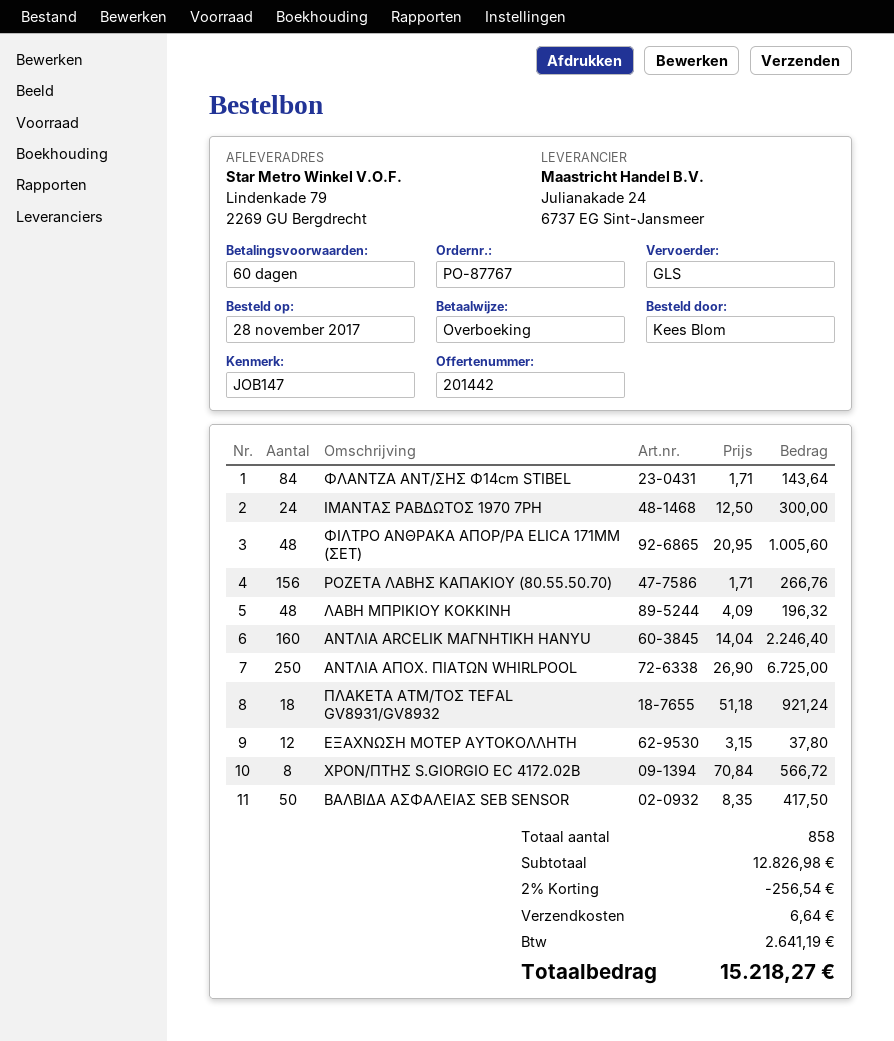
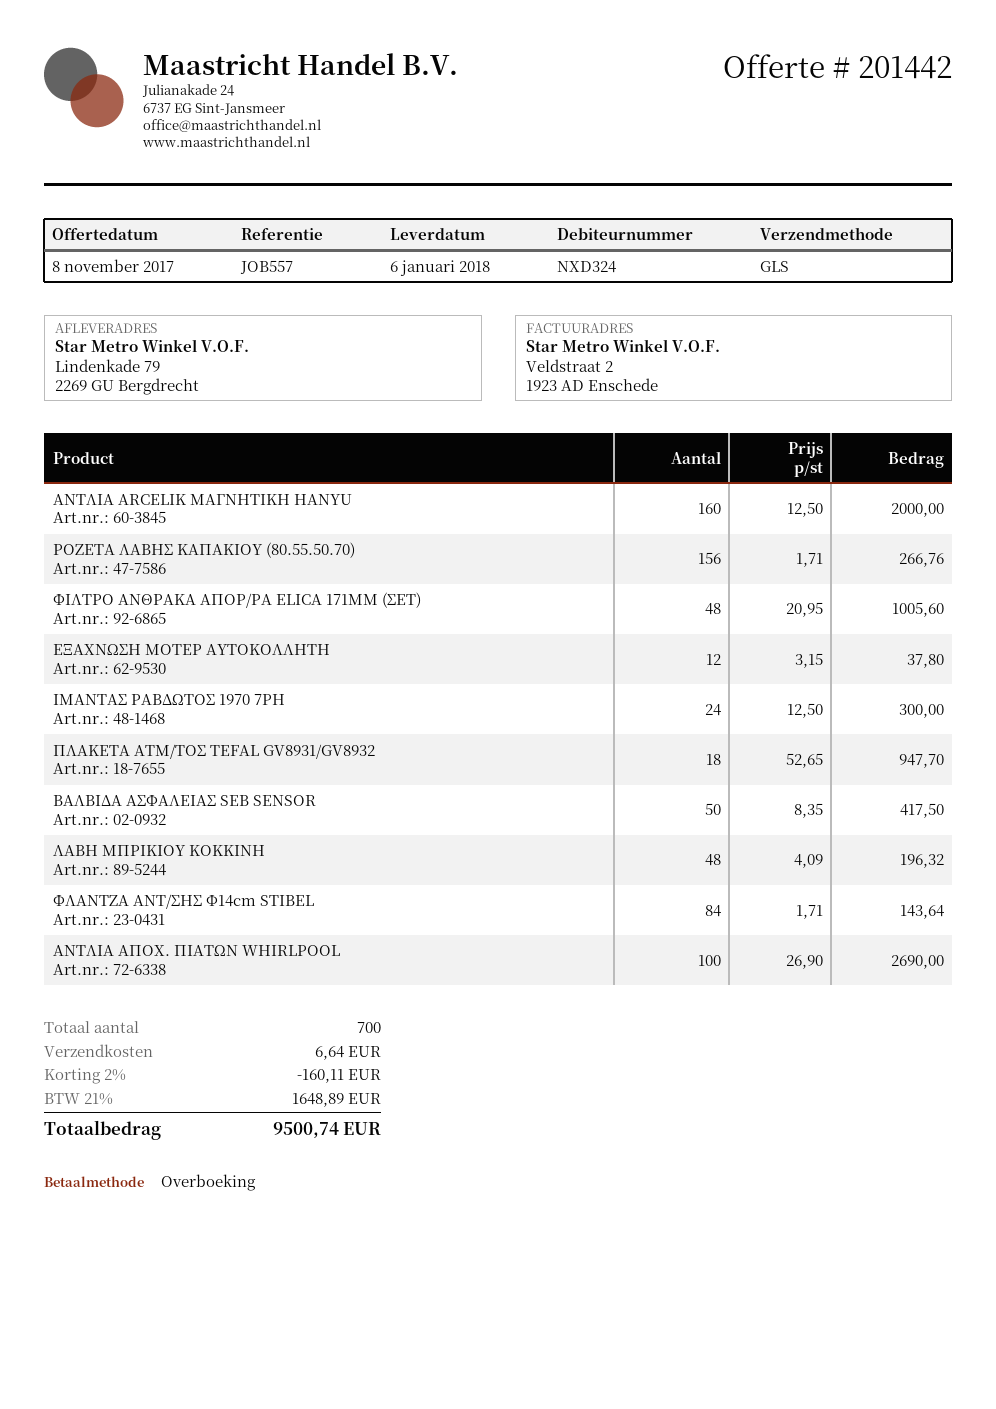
reference: JOB147 -> JOB557
ΑΝΤΛΙΑ ARCELIK ΜΑΓΝΗΤΙΚΗ HANYU: 160 x 14.04 = 2246.40 -> 160 x 12.50 = 2000.00
ΑΝΤΛΙΑ ΑΠΟΧ. ΠΙΑΤΩΝ WHIRLPOOL: 250 x 26.90 = 6725.00 -> 100 x 26.90 = 2690.00
ΠΛΑΚΕΤΑ ΑΤΜ/ΤΟΣ TEFAL GV8931/GV8932: 18 x 51.18 = 921.24 -> 18 x 52.65 = 947.70
ΧΡΟΝ/ΠΤΗΣ S.GIORGIO EC 4172.02B: 8 x 70.84 = 566.72 -> none
total quantity: 858 -> 700
discount: 2% = 256.54 -> 2% = 160.11
tax: 2641.19 -> 1648.89
total: 15218.27 -> 9500.74

